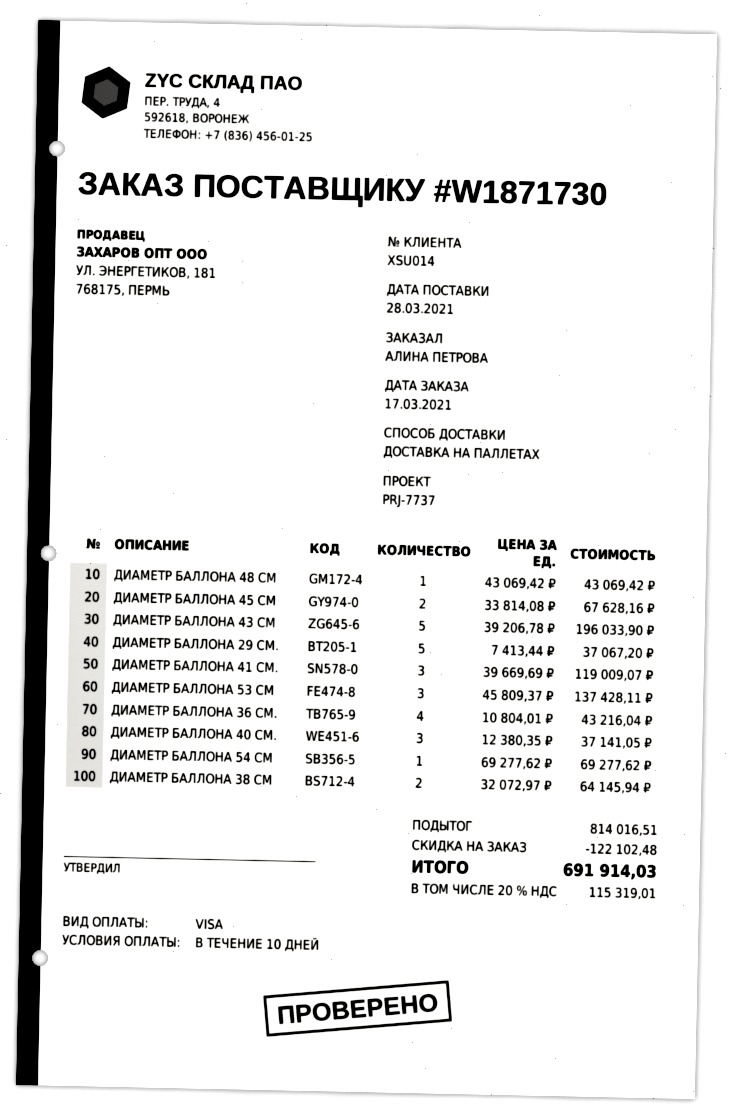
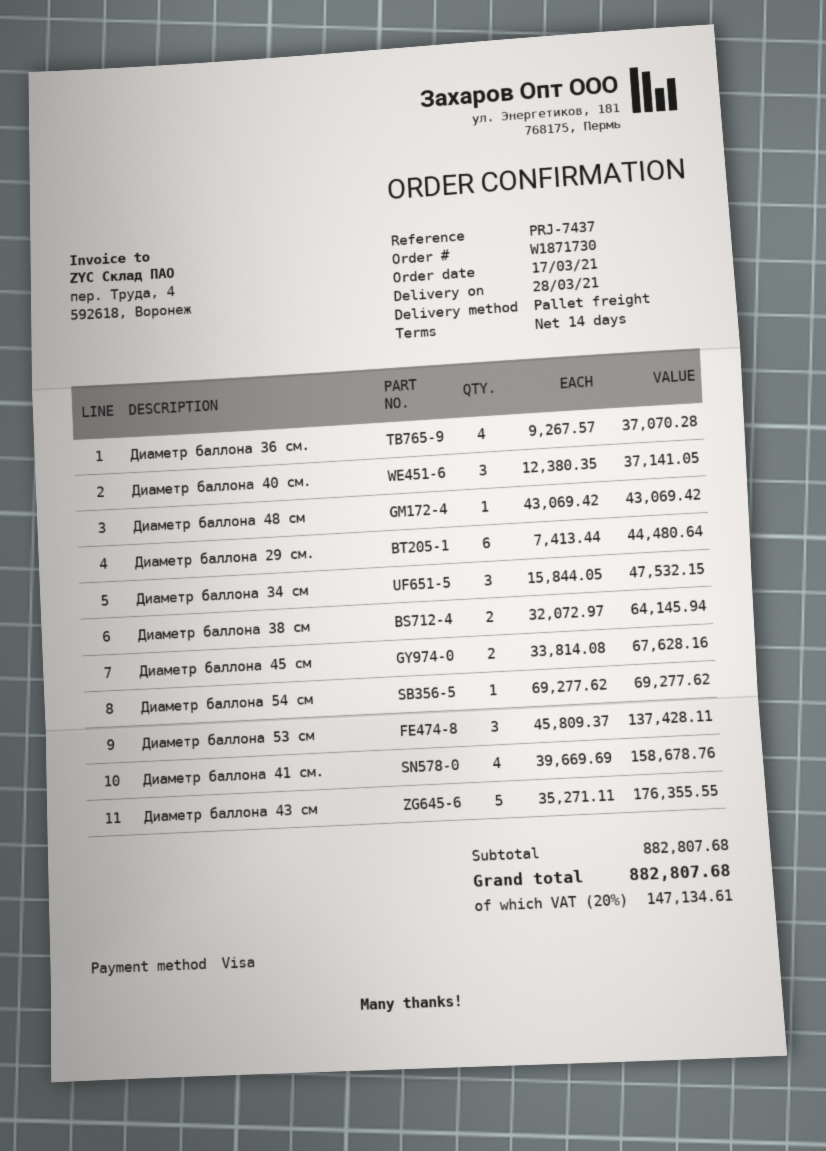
payment terms: 10 days -> 14 days
reference: PRJ-7737 -> PRJ-7437
ДИАМЕТР БАЛЛОНА 43 СМ: 5 x 39206.78 = 196033.90 -> 5 x 35271.11 = 176355.55
ДИАМЕТР БАЛЛОНА 29 СМ.: 5 x 7413.44 = 37067.20 -> 6 x 7413.44 = 44480.64
ДИАМЕТР БАЛЛОНА 41 СМ.: 3 x 39669.69 = 119009.07 -> 4 x 39669.69 = 158678.76
ДИАМЕТР БАЛЛОНА 36 СМ.: 4 x 10804.01 = 43216.04 -> 4 x 9267.57 = 37070.28
Диаметр баллона 34 см: none -> 3 x 15844.05 = 47532.15
subtotal: 814016.51 -> 882807.68
discount: 122102.48 -> none
tax: 20% = 115319.01 -> 20% = 147134.61
total: 691914.03 -> 882807.68

